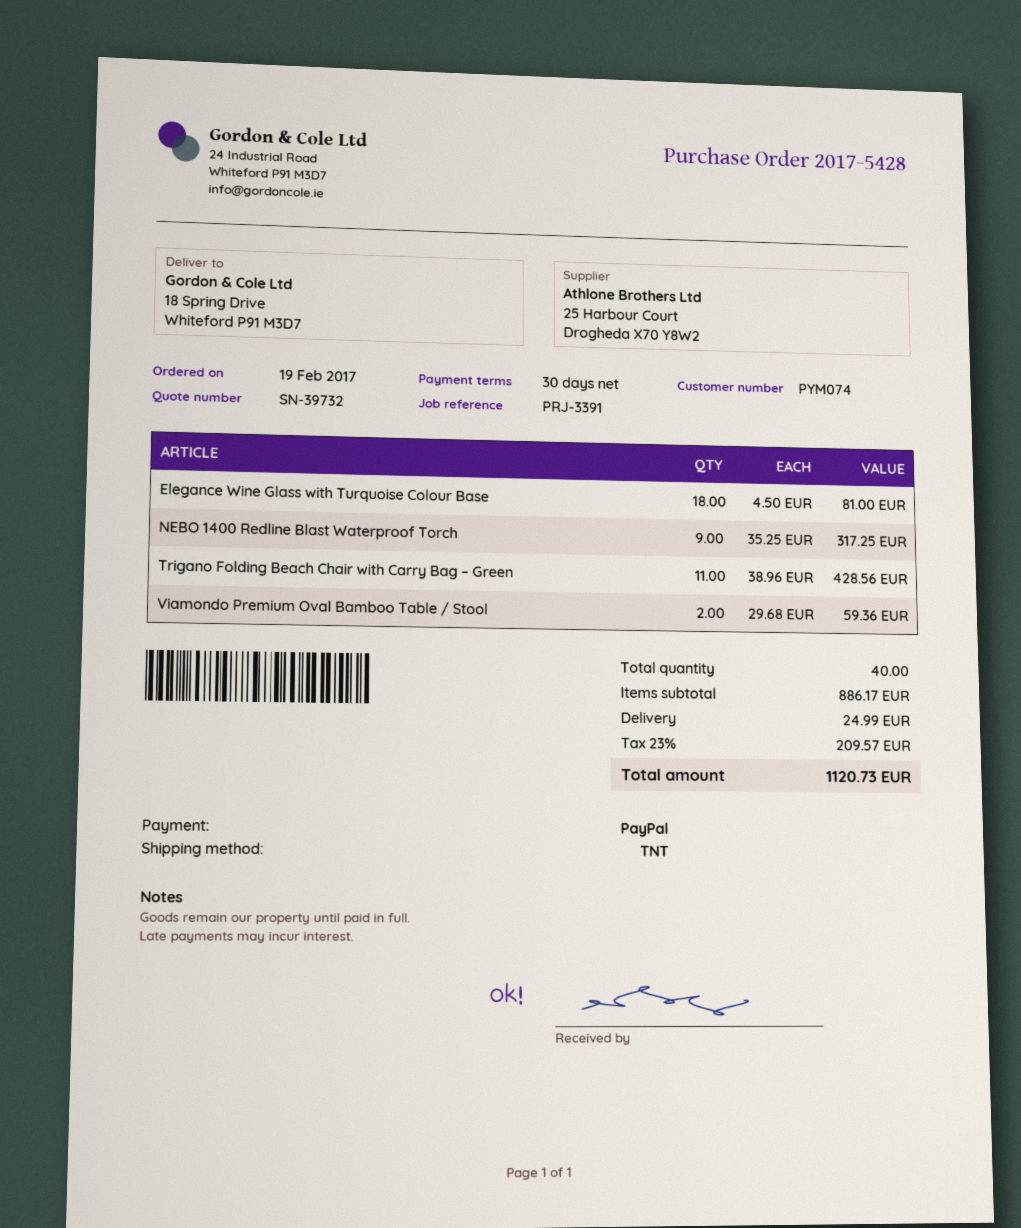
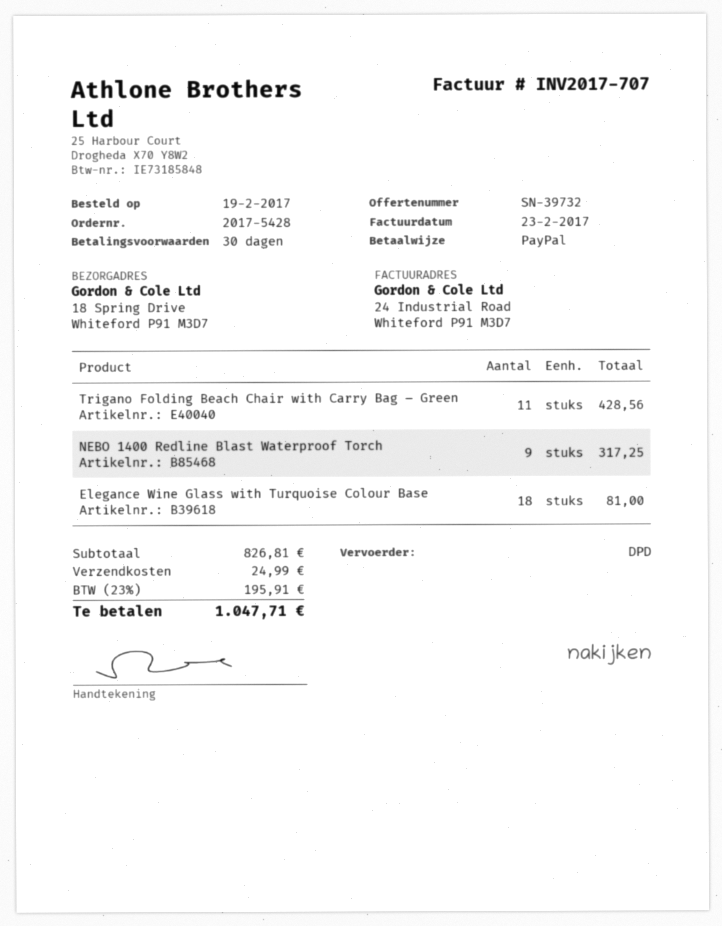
shipping method: TNT -> DPD
Viamondo Premium Oval Bamboo Table / Stool: 2 for 59.36 -> none
subtotal: 886.17 -> 826.81
tax: 23% = 209.57 -> 23% = 195.91
total: 1120.73 -> 1047.71

